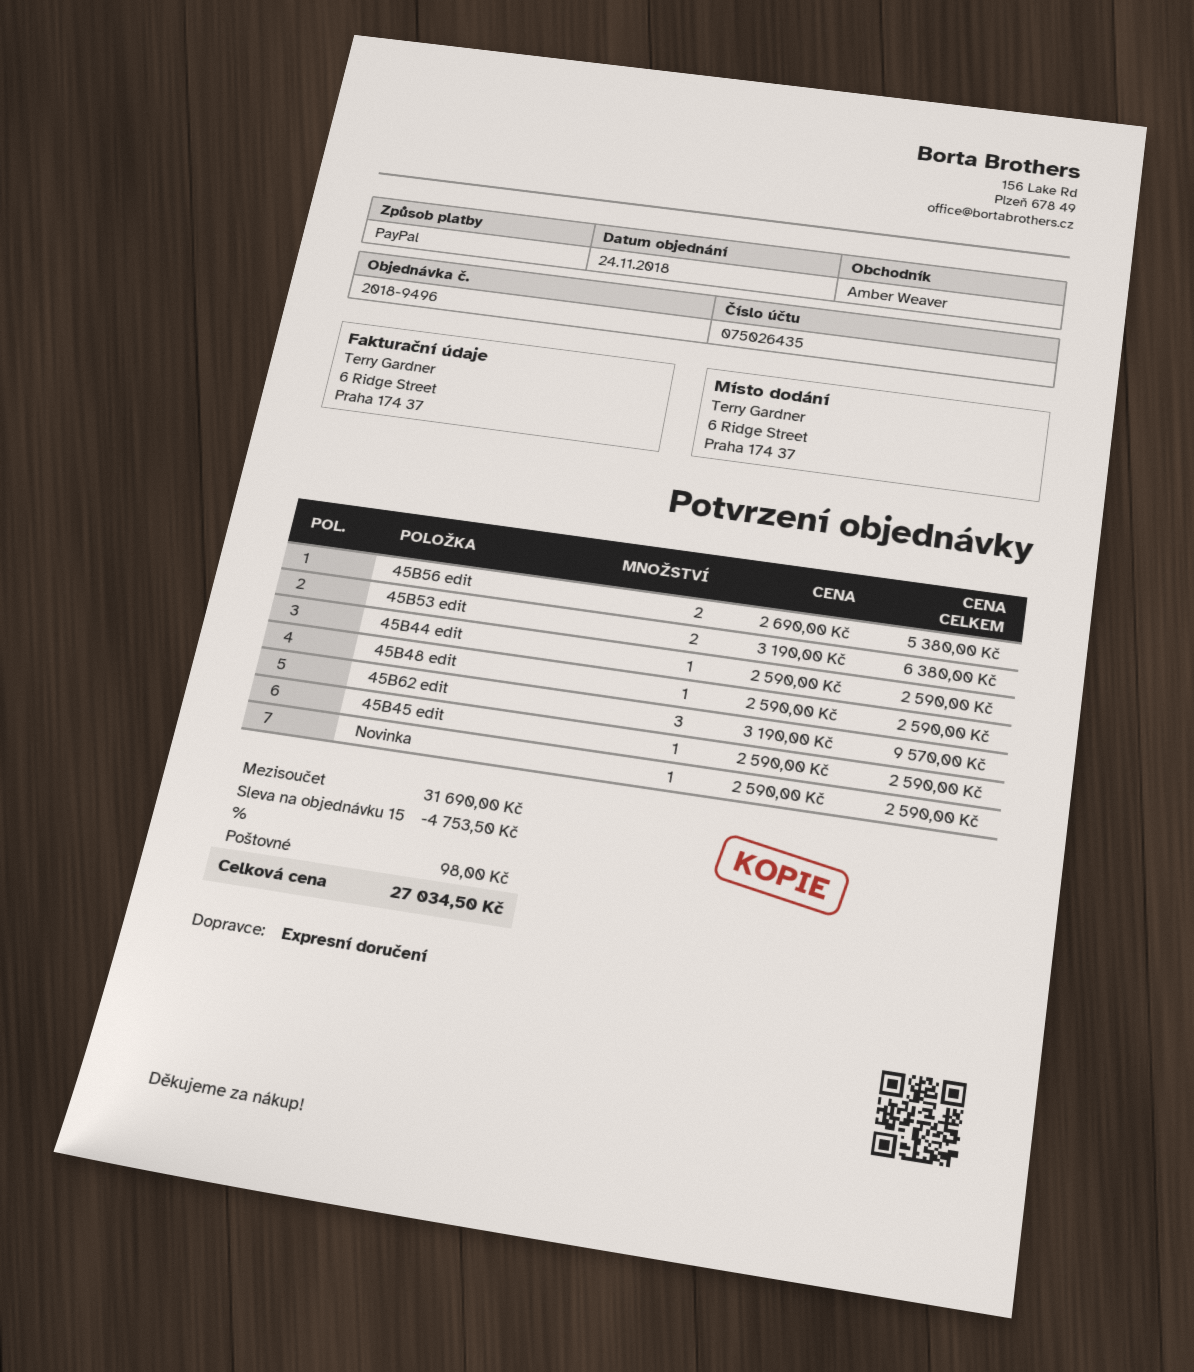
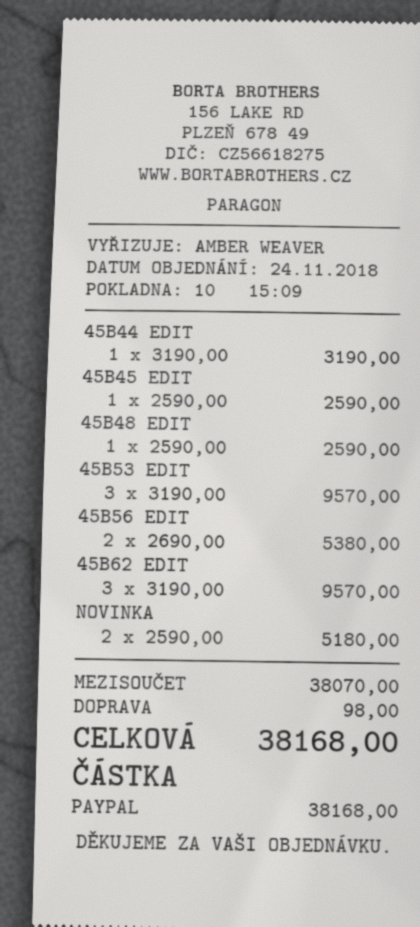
45B53 edit: 2 x 3190.00 = 6380.00 -> 3 x 3190.00 = 9570.00
45B44 edit: 1 x 2590.00 = 2590.00 -> 1 x 3190.00 = 3190.00
Novinka: 1 x 2590.00 = 2590.00 -> 2 x 2590.00 = 5180.00
subtotal: 31690.00 -> 38070.00
discount: 15% = 4753.50 -> none
total: 27034.50 -> 38168.00

